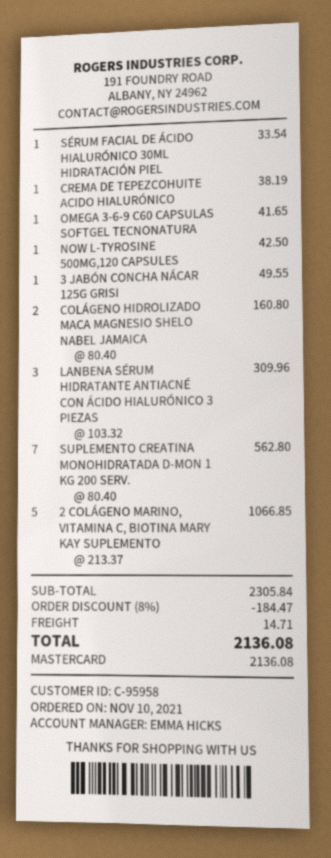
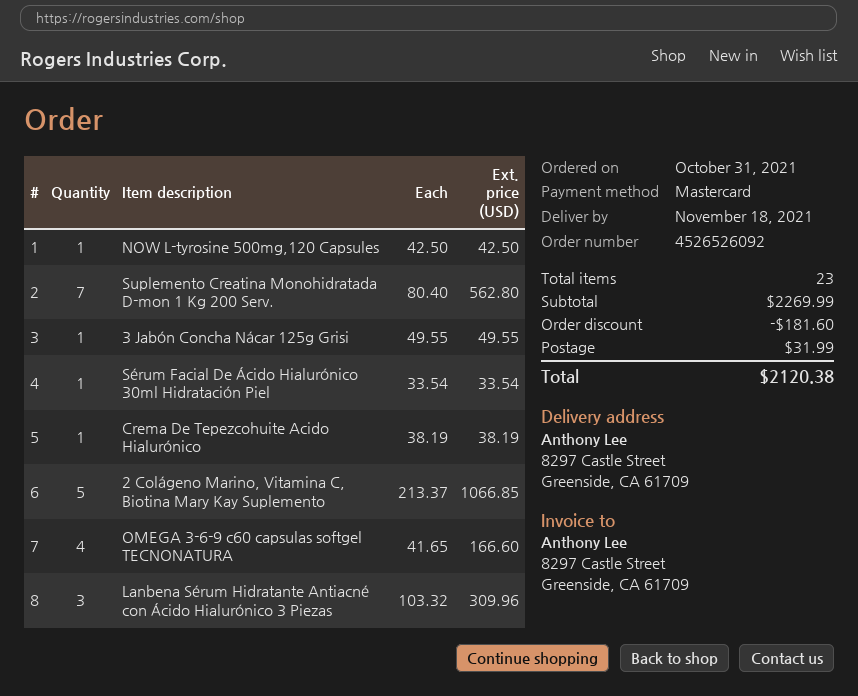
order date: 2021-11-10 -> 2021-10-31
OMEGA 3-6-9 C60 CAPSULAS SOFTGEL TECNONATURA: 1 x 41.65 = 41.65 -> 4 x 41.65 = 166.60
COLÁGENO HIDROLIZADO MACA MAGNESIO SHELO NABEL JAMAICA: 2 x 80.40 = 160.80 -> none
subtotal: 2305.84 -> 2269.99
discount: 184.47 -> 181.60
shipping: 14.71 -> 31.99
total: 2136.08 -> 2120.38

